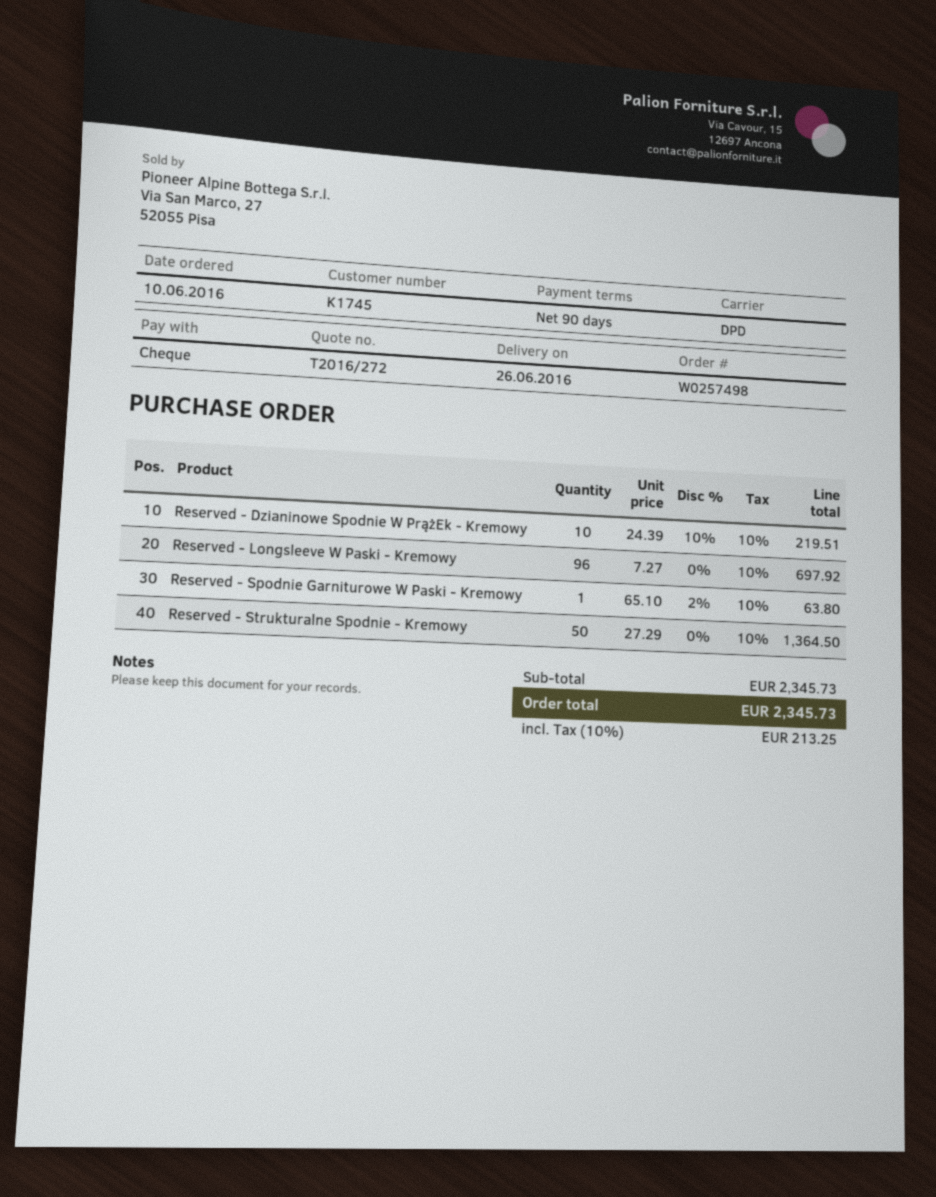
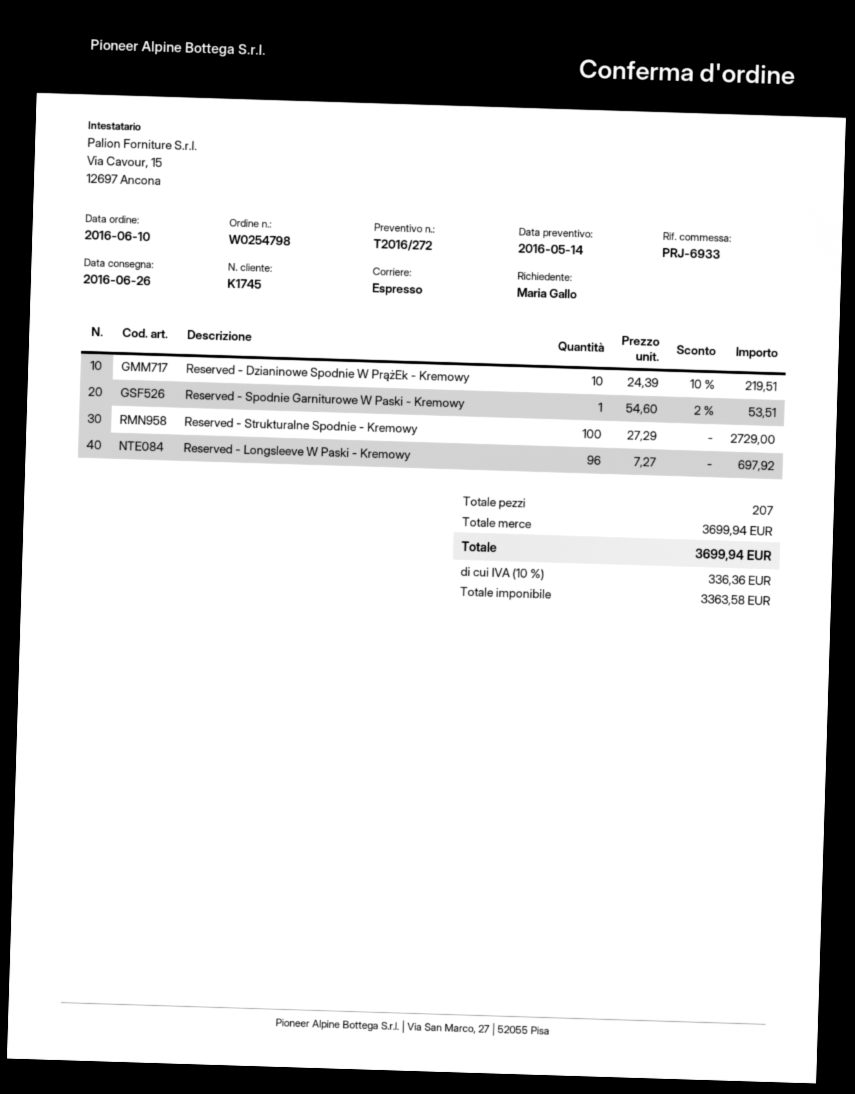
order number: W0257498 -> W0254798
shipping method: DPD -> express
Reserved - Spodnie Garniturowe W Paski - Kremowy: 1 x 65.10 - 2% = 63.80 -> 1 x 54.60 - 2% = 53.51
Reserved - Strukturalne Spodnie - Kremowy: 50 x 27.29 = 1364.50 -> 100 x 27.29 = 2729.00
subtotal: 2345.73 -> 3699.94
tax: 10% = 213.25 -> 10% = 336.36
total: 2345.73 -> 3699.94

